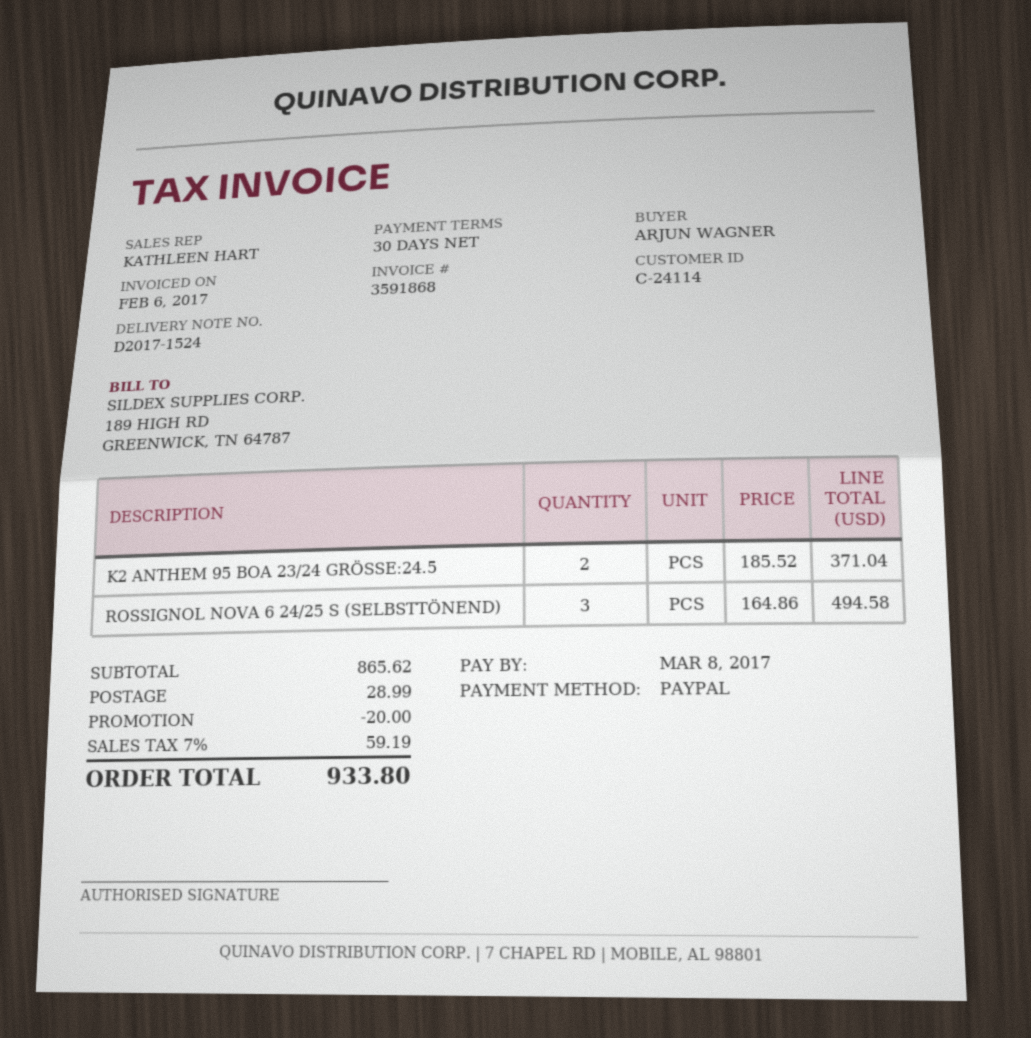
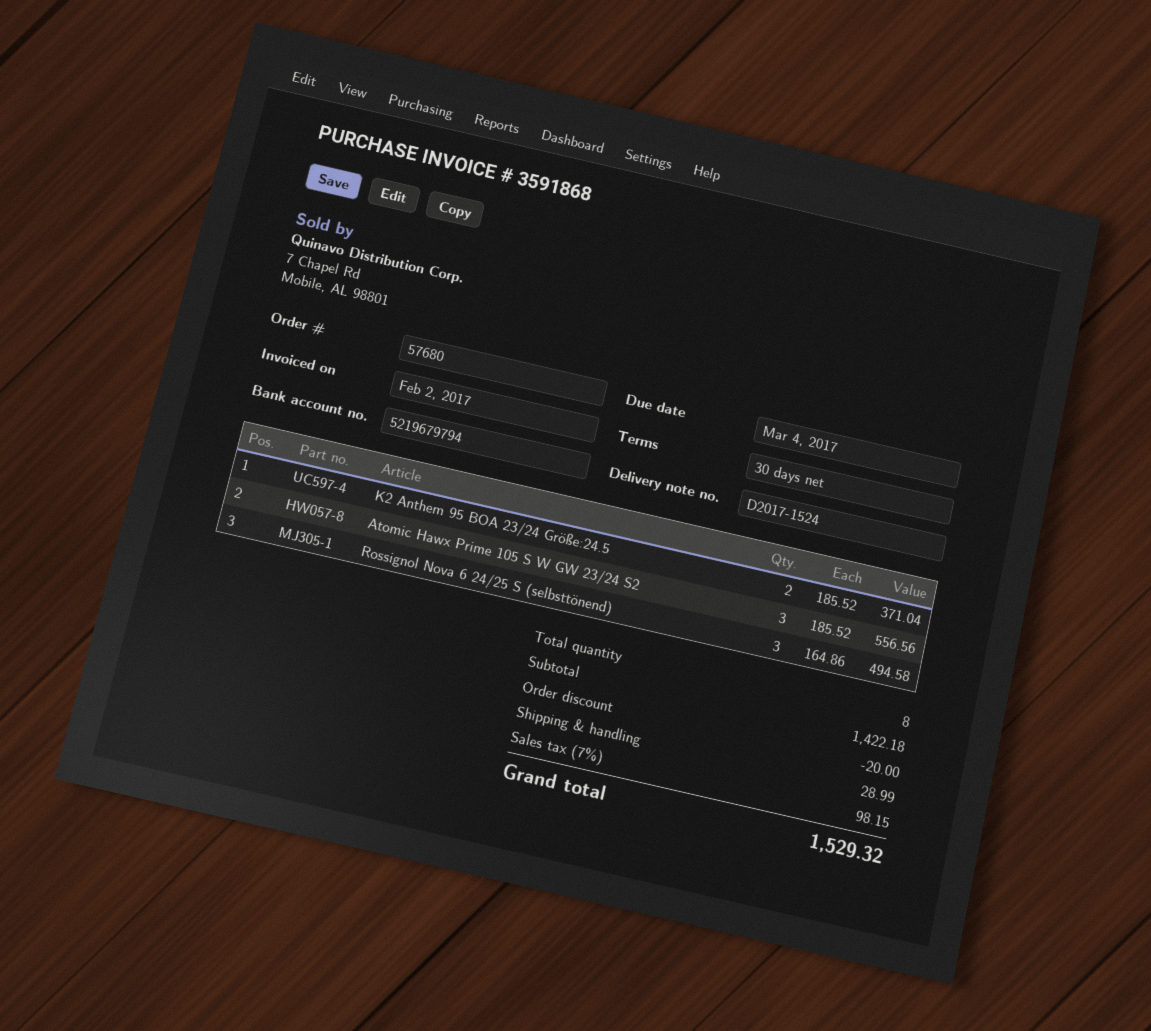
invoice date: 2017-02-06 -> 2017-02-02
due date: 2017-03-08 -> 2017-03-04
Atomic Hawx Prime 105 S W GW 23/24 S2: none -> 3 x 185.52 = 556.56
subtotal: 865.62 -> 1422.18
tax: 7% = 59.19 -> 7% = 98.15
total: 933.80 -> 1529.32

